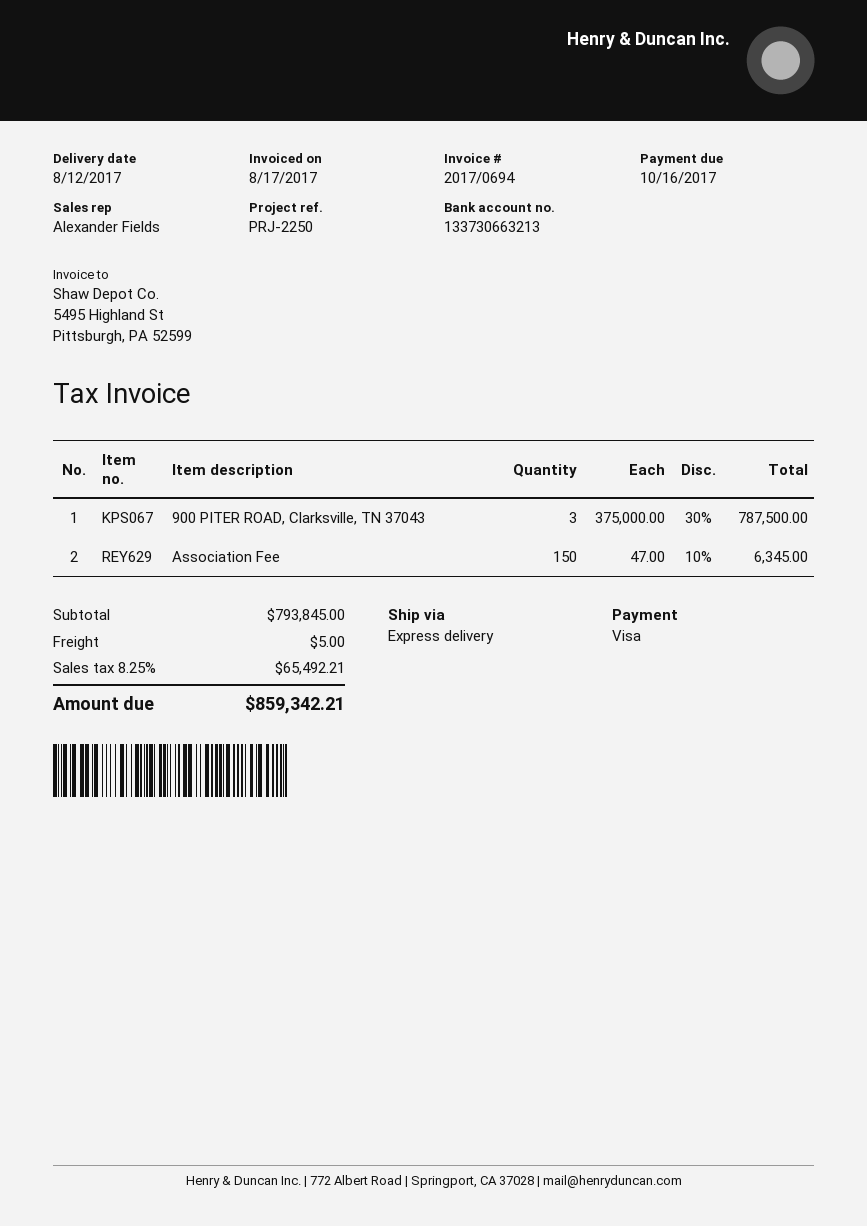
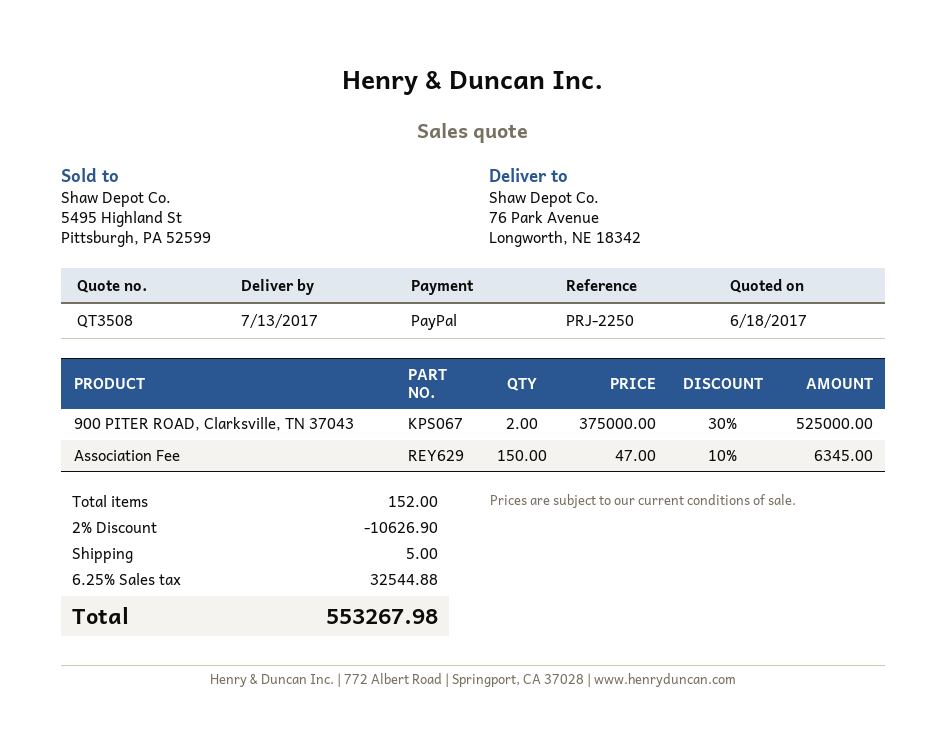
delivery date: 2017-08-12 -> 2017-07-13
payment method: Visa -> PayPal
900 PITER ROAD, Clarksville, TN 37043: 3 x 375000.00 - 30% = 787500.00 -> 2 x 375000.00 - 30% = 525000.00
discount: none -> 2% = 10626.90
tax: 8.25% = 65492.21 -> 6.25% = 32544.88
total: 859342.21 -> 553267.98

